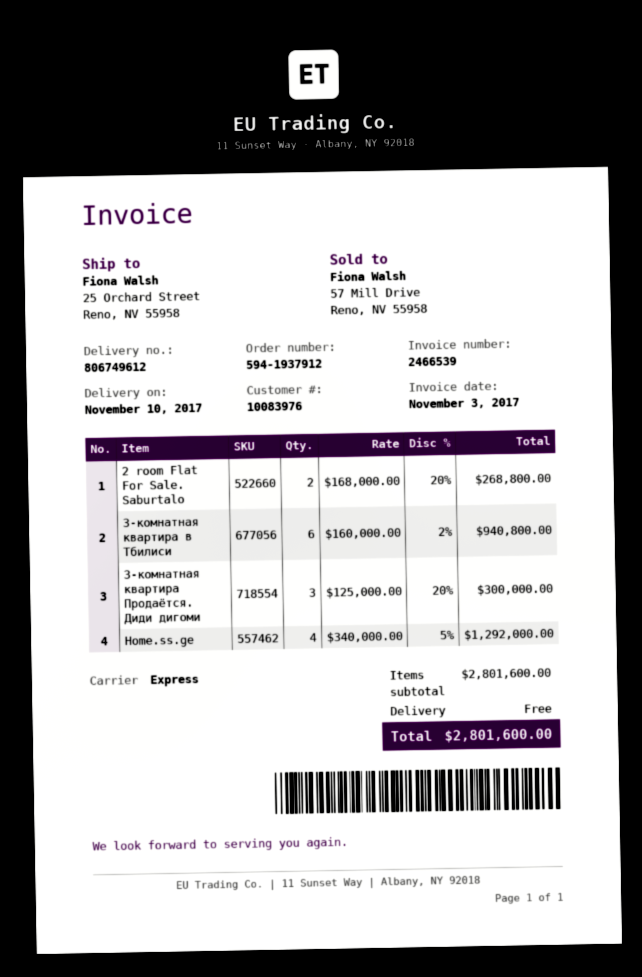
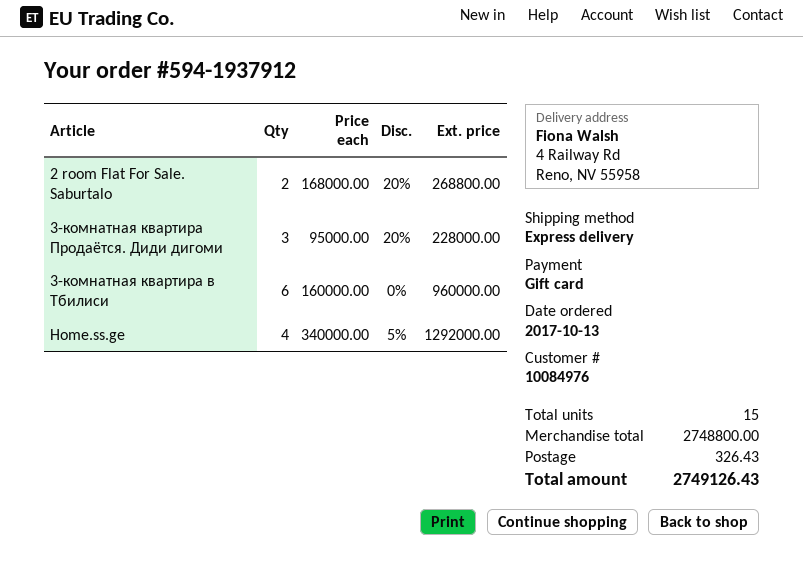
customer number: 10083976 -> 10084976
ship to: 25 Orchard Street, Reno, NV 55958 -> 4 Railway Rd, Reno, NV 55958
3-комнатная квартира в Тбилиси: 6 x 160000.00 - 2% = 940800.00 -> 6 x 160000.00 = 960000.00
3-комнатная квартира Продаётся. Диди дигоми: 3 x 125000.00 - 20% = 300000.00 -> 3 x 95000.00 - 20% = 228000.00
subtotal: 2801600.00 -> 2748800.00
shipping: 0.00 -> 326.43
total: 2801600.00 -> 2749126.43

